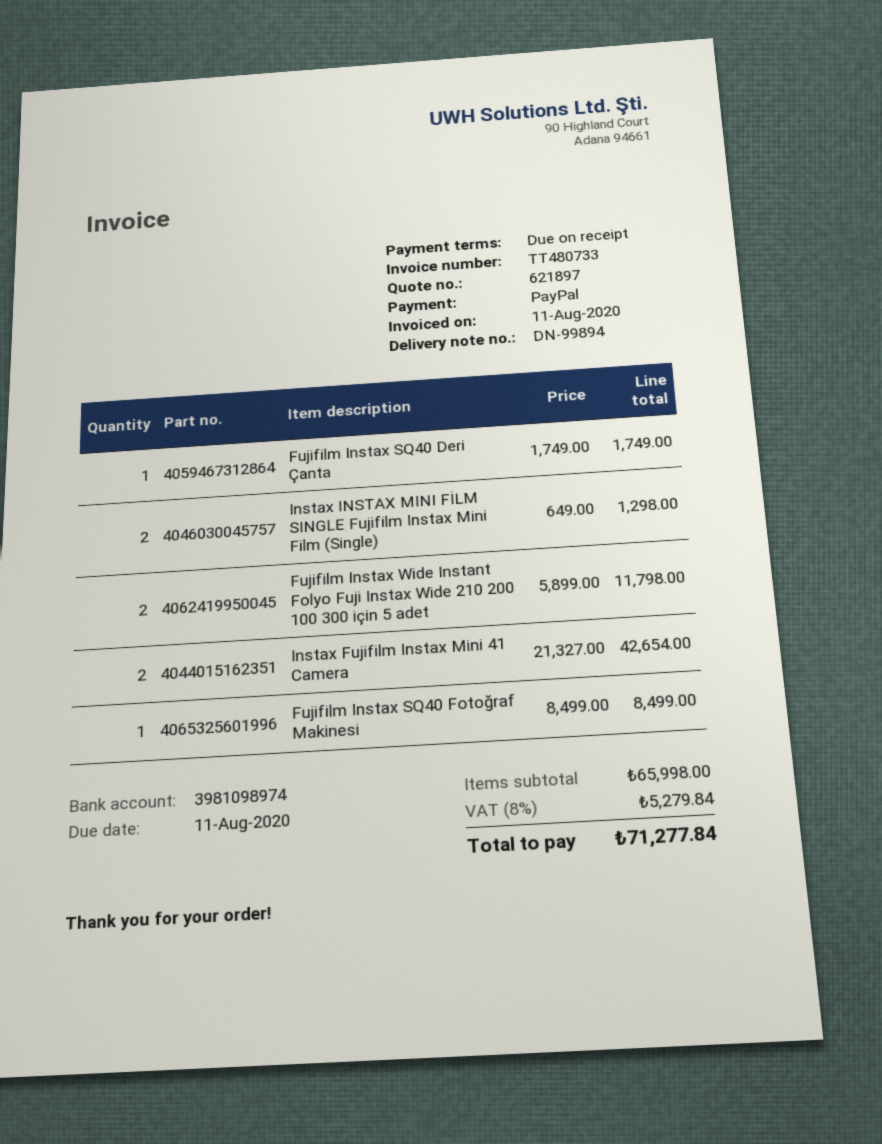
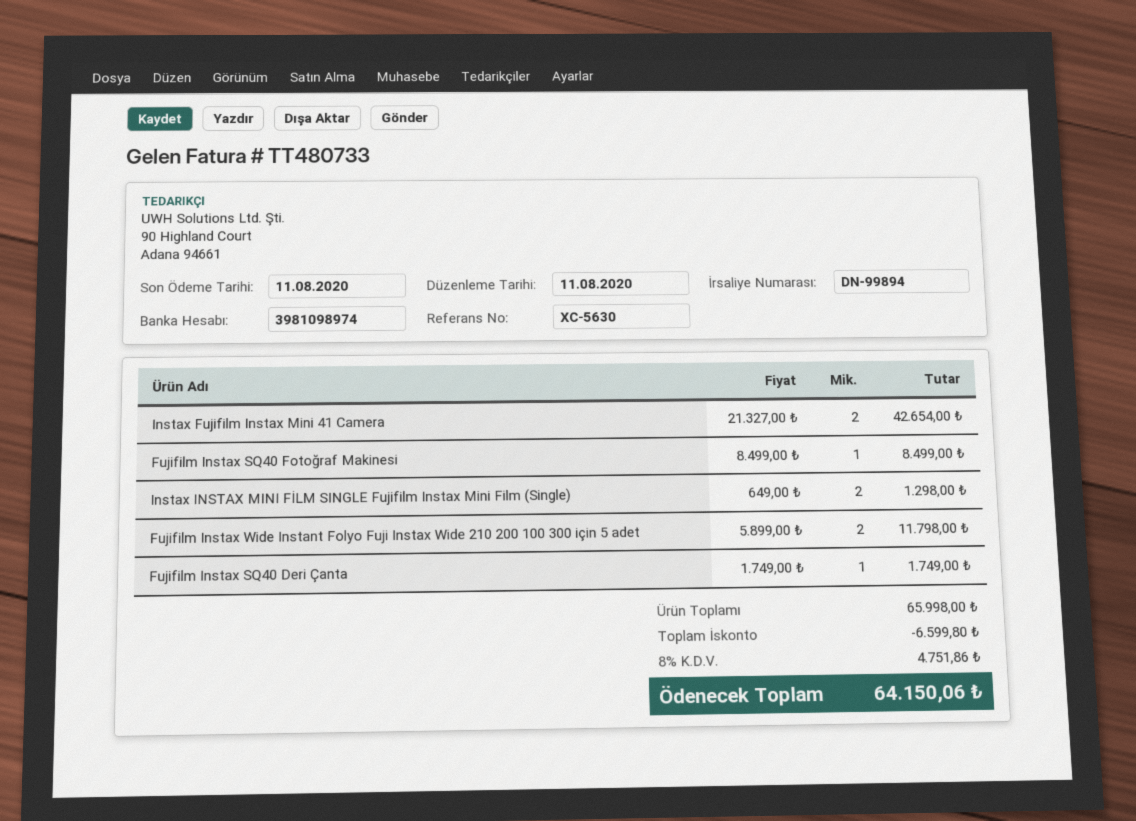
discount: none -> 6599.80
tax: 8% = 5279.84 -> 8% = 4751.86
total: 71277.84 -> 64150.06

